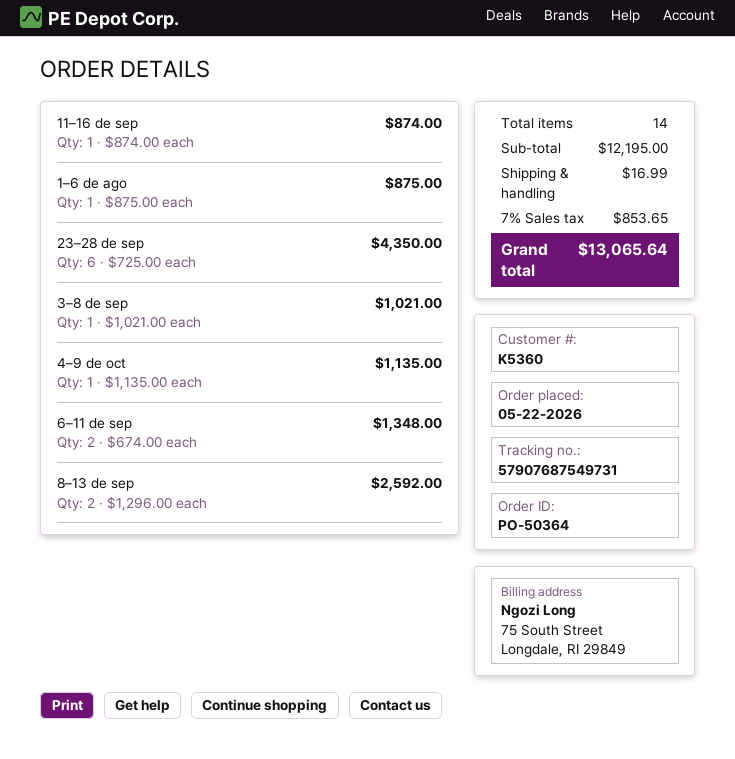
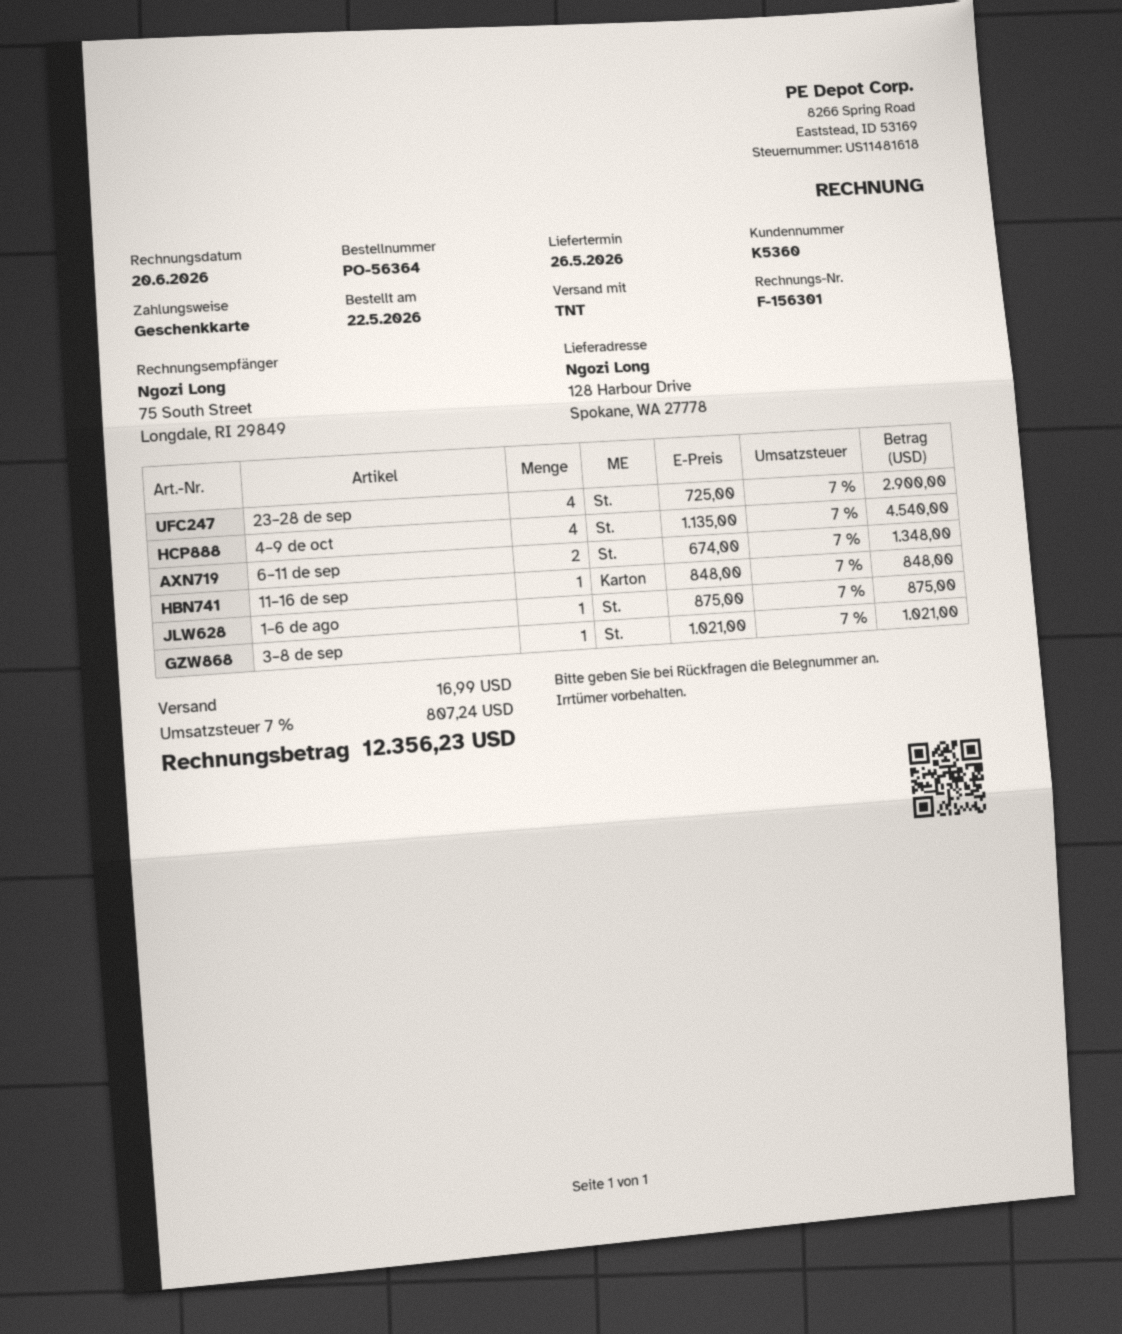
order number: PO-50364 -> PO-56364
11–16 de sep: 1 x 874.00 = 874.00 -> 1 x 848.00 = 848.00
23–28 de sep: 6 x 725.00 = 4350.00 -> 4 x 725.00 = 2900.00
4–9 de oct: 1 x 1135.00 = 1135.00 -> 4 x 1135.00 = 4540.00
8–13 de sep: 2 x 1296.00 = 2592.00 -> none
tax: 7% = 853.65 -> 7% = 807.24
total: 13065.64 -> 12356.23

